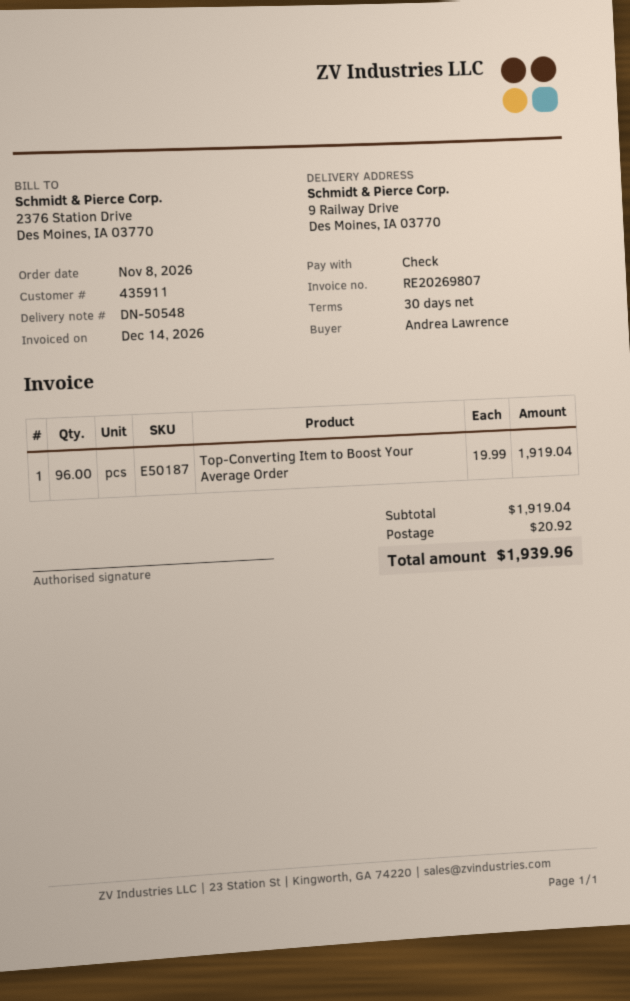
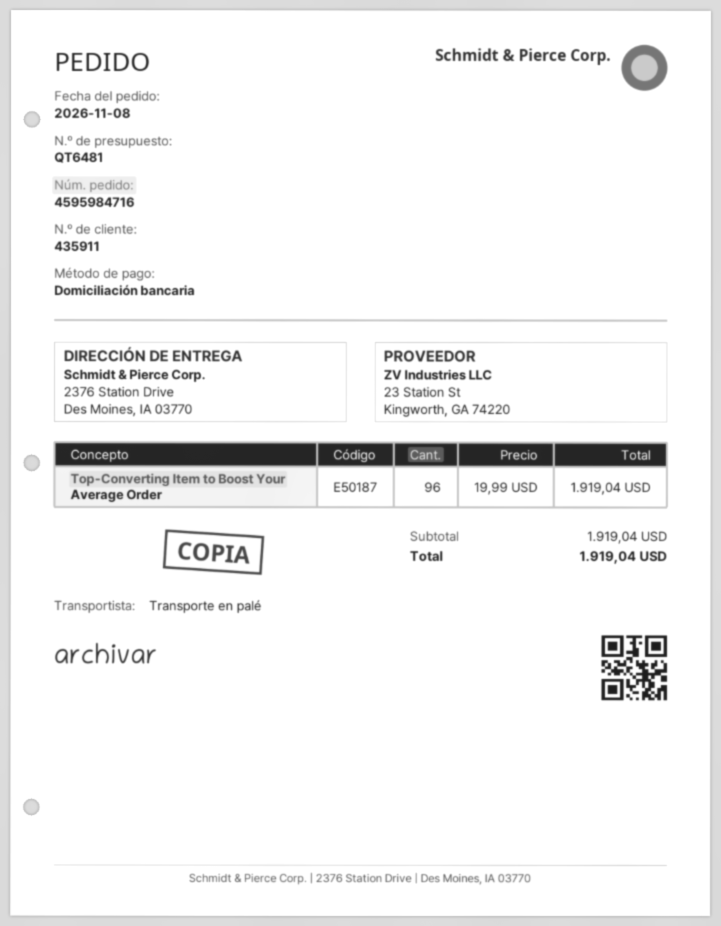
payment method: cheque -> direct debit
ship to: 9 Railway Drive, Des Moines, IA 03770 -> 2376 Station Drive, Des Moines, IA 03770
shipping: 20.92 -> none
total: 1939.96 -> 1919.04

